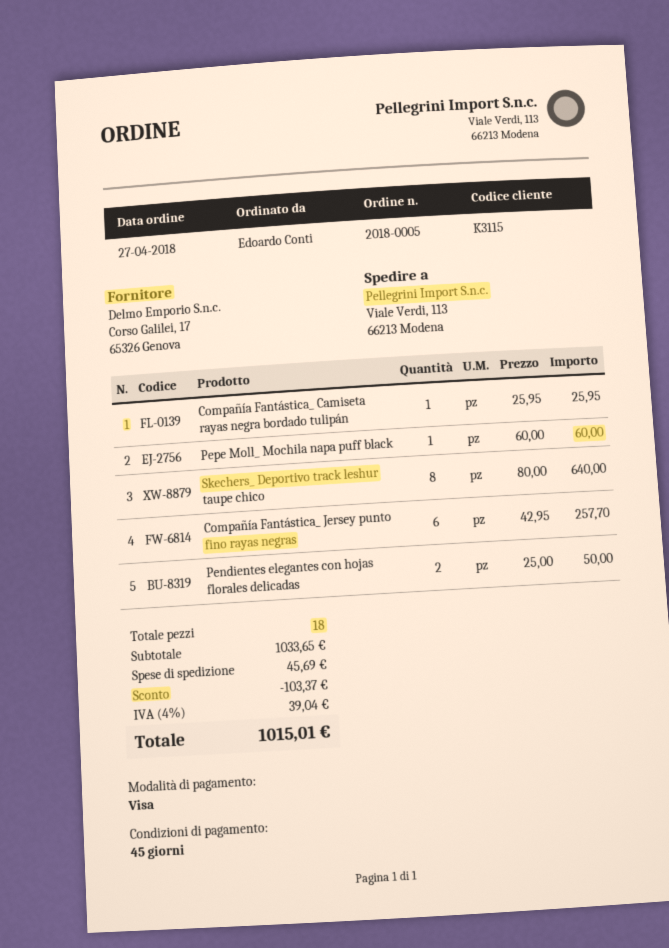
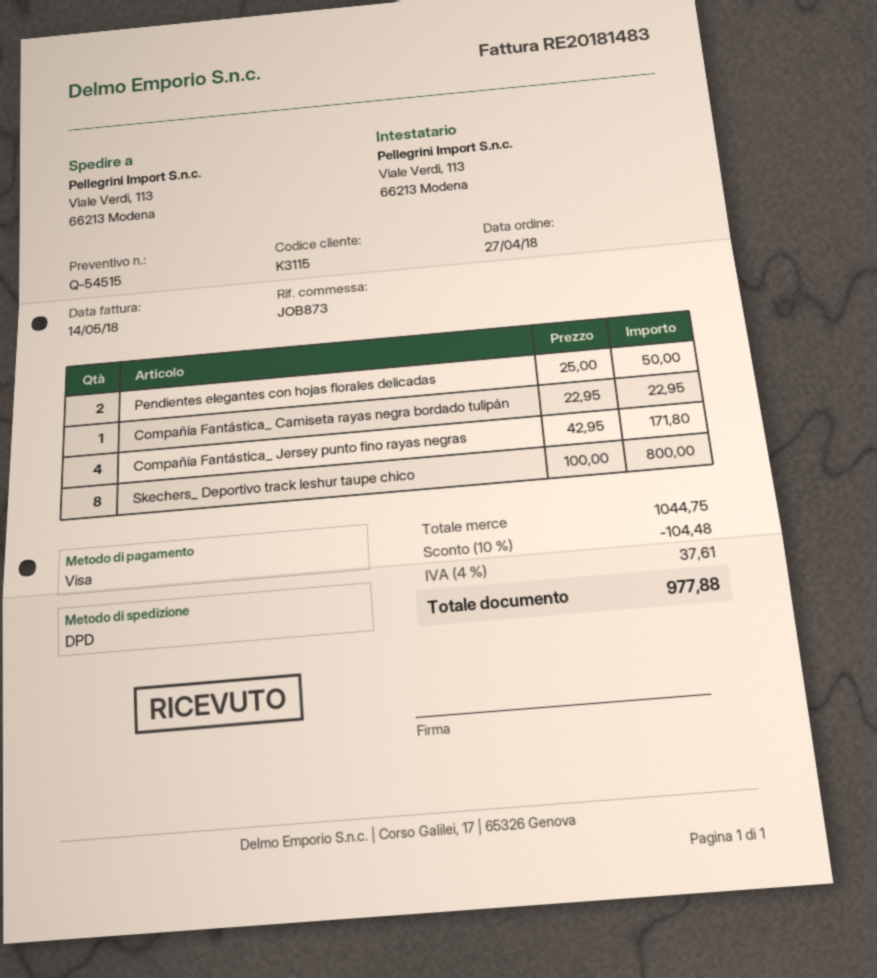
Compañía Fantástica_ Camiseta rayas negra bordado tulipán: 1 x 25.95 = 25.95 -> 1 x 22.95 = 22.95
Pepe Moll_ Mochila napa puff black: 1 x 60.00 = 60.00 -> none
Skechers_ Deportivo track leshur taupe chico: 8 x 80.00 = 640.00 -> 8 x 100.00 = 800.00
Compañía Fantástica_ Jersey punto fino rayas negras: 6 x 42.95 = 257.70 -> 4 x 42.95 = 171.80
subtotal: 1033.65 -> 1044.75
discount: 103.37 -> 104.48
shipping: 45.69 -> none
tax: 4% = 39.04 -> 4% = 37.61
total: 1015.01 -> 977.88

